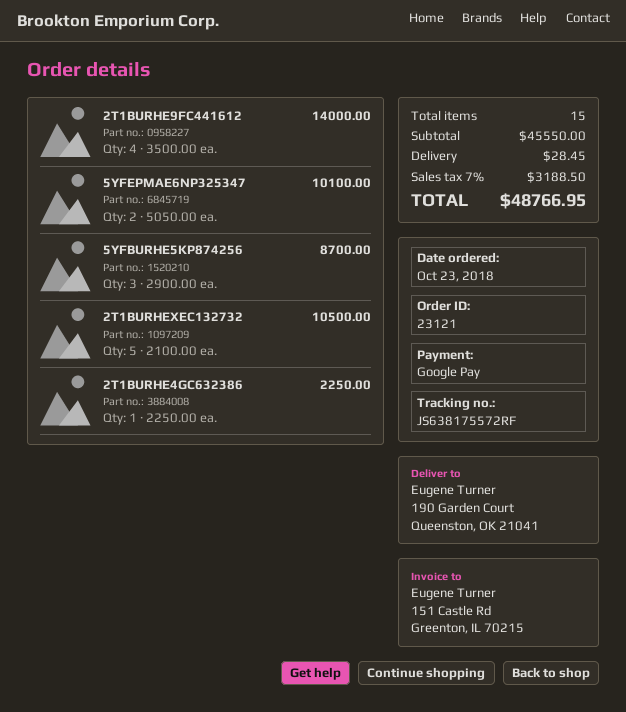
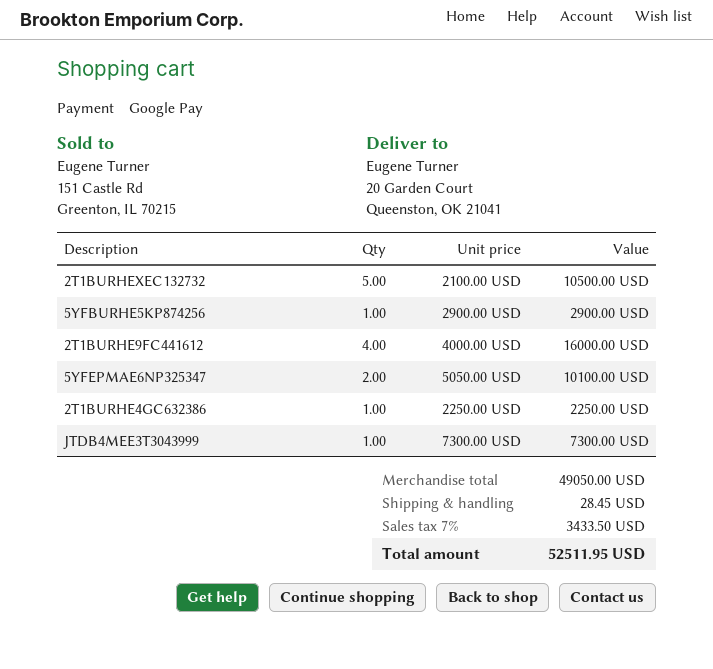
ship to: 190 Garden Court, Queenston, OK 21041 -> 20 Garden Court, Queenston, OK 21041
2T1BURHE9FC441612: 4 x 3500.00 = 14000.00 -> 4 x 4000.00 = 16000.00
5YFBURHE5KP874256: 3 x 2900.00 = 8700.00 -> 1 x 2900.00 = 2900.00
JTDB4MEE3T3043999: none -> 1 x 7300.00 = 7300.00
subtotal: 45550.00 -> 49050.00
tax: 7% = 3188.50 -> 7% = 3433.50
total: 48766.95 -> 52511.95

